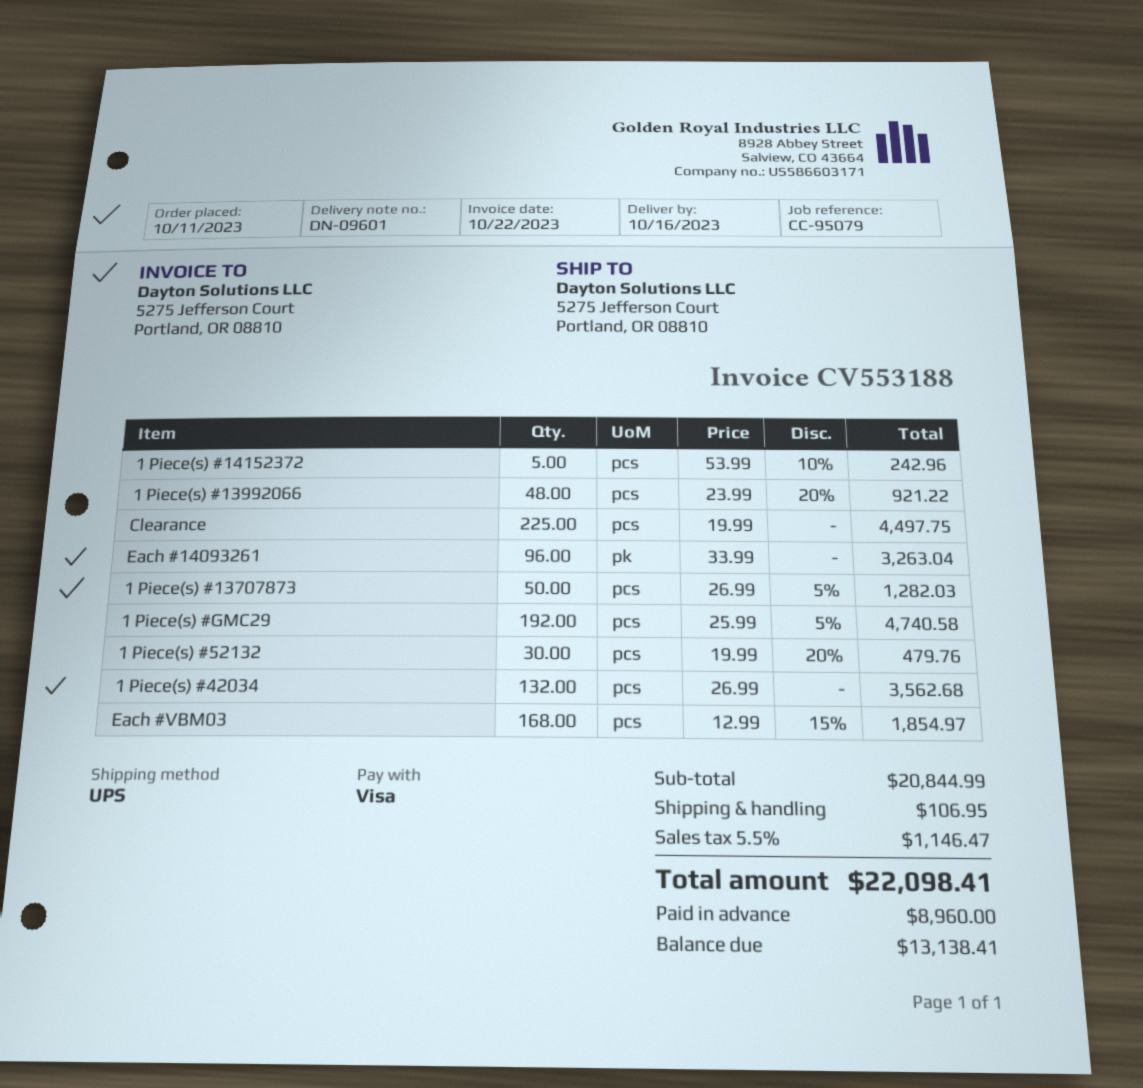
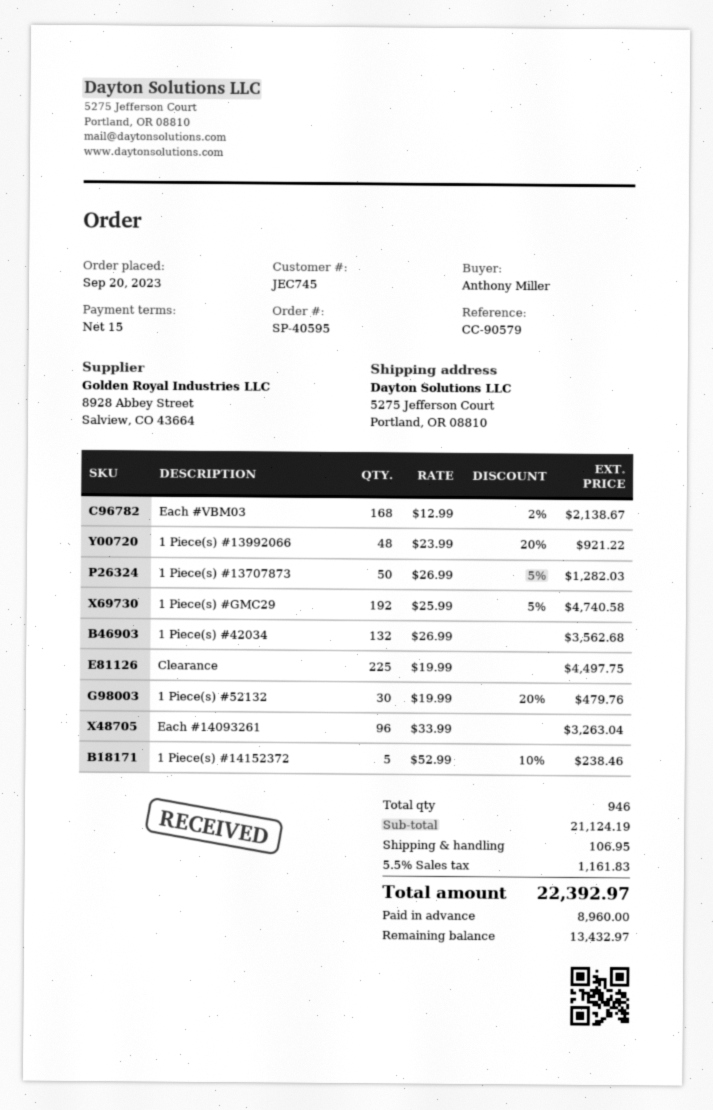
order date: 2023-10-11 -> 2023-09-20
reference: CC-95079 -> CC-90579
1 Piece(s) #14152372: 5 x 53.99 - 10% = 242.96 -> 5 x 52.99 - 10% = 238.46
Each #VBM03: 168 x 12.99 - 15% = 1854.97 -> 168 x 12.99 - 2% = 2138.67
subtotal: 20844.99 -> 21124.19
tax: 5.5% = 1146.47 -> 5.5% = 1161.83
total: 22098.41 -> 22392.97
balance: 13138.41 -> 13432.97

